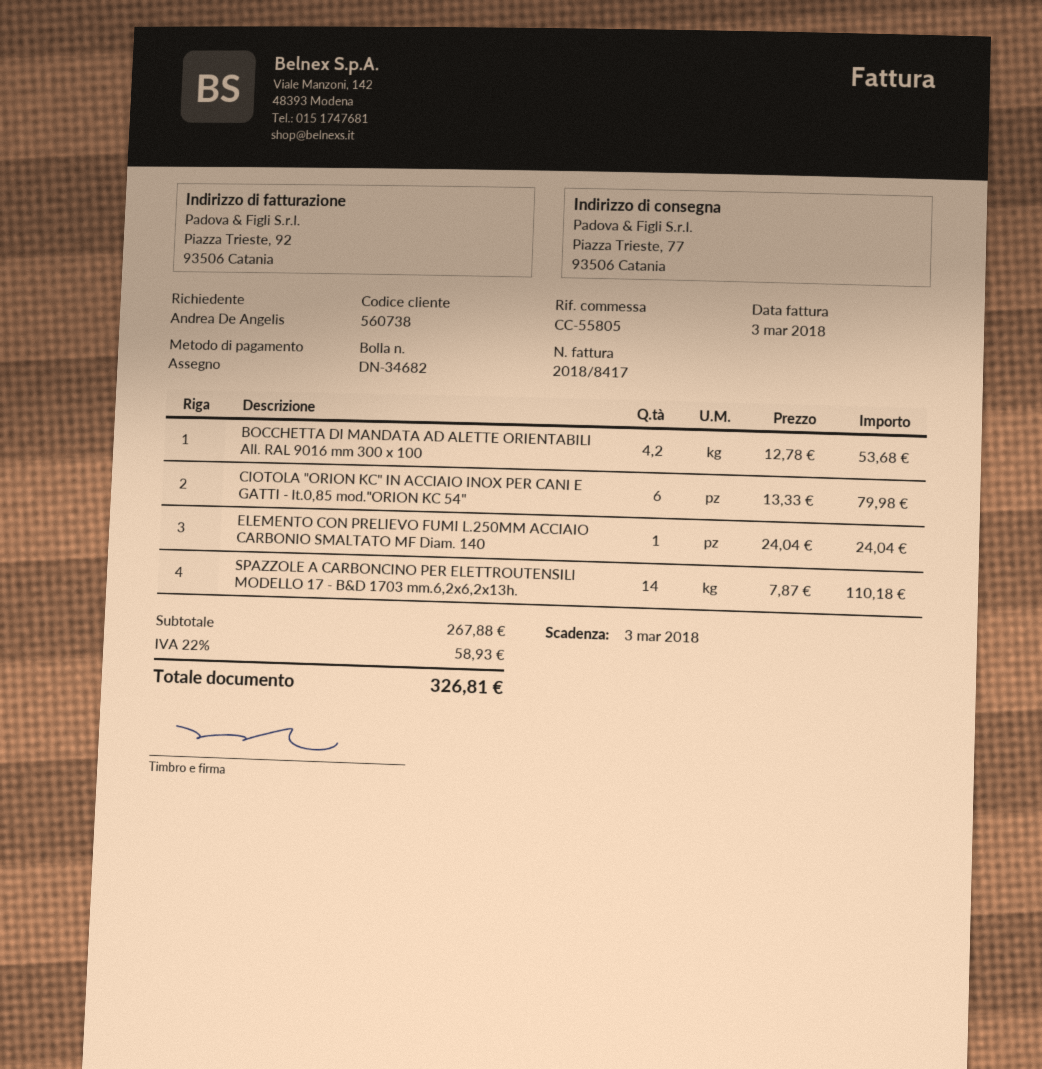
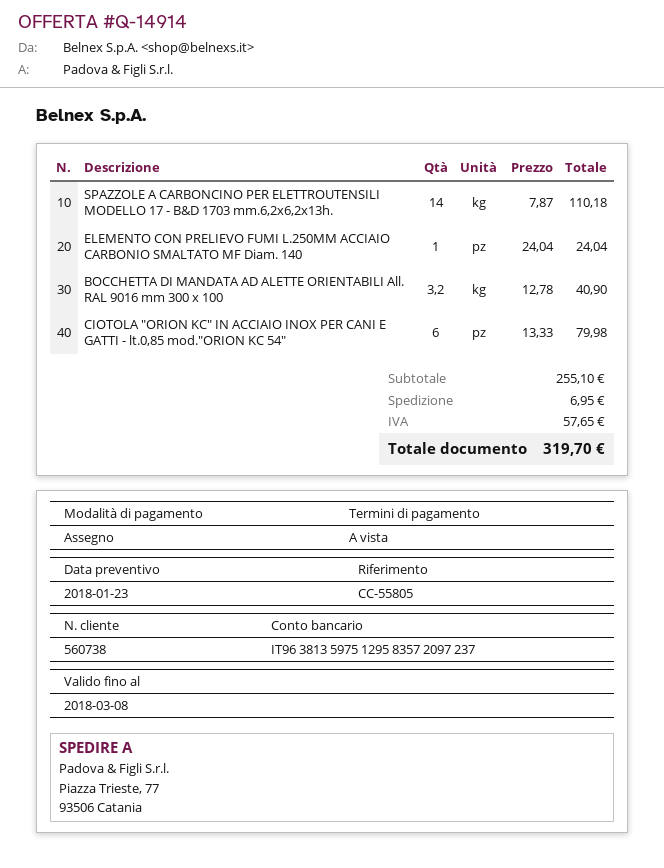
BOCCHETTA DI MANDATA AD ALETTE ORIENTABILI All. RAL 9016 mm 300 x 100: 4.2 x 12.78 = 53.68 -> 3.2 x 12.78 = 40.90
subtotal: 267.88 -> 255.10
shipping: none -> 6.95
tax: 58.93 -> 57.65
total: 326.81 -> 319.70

